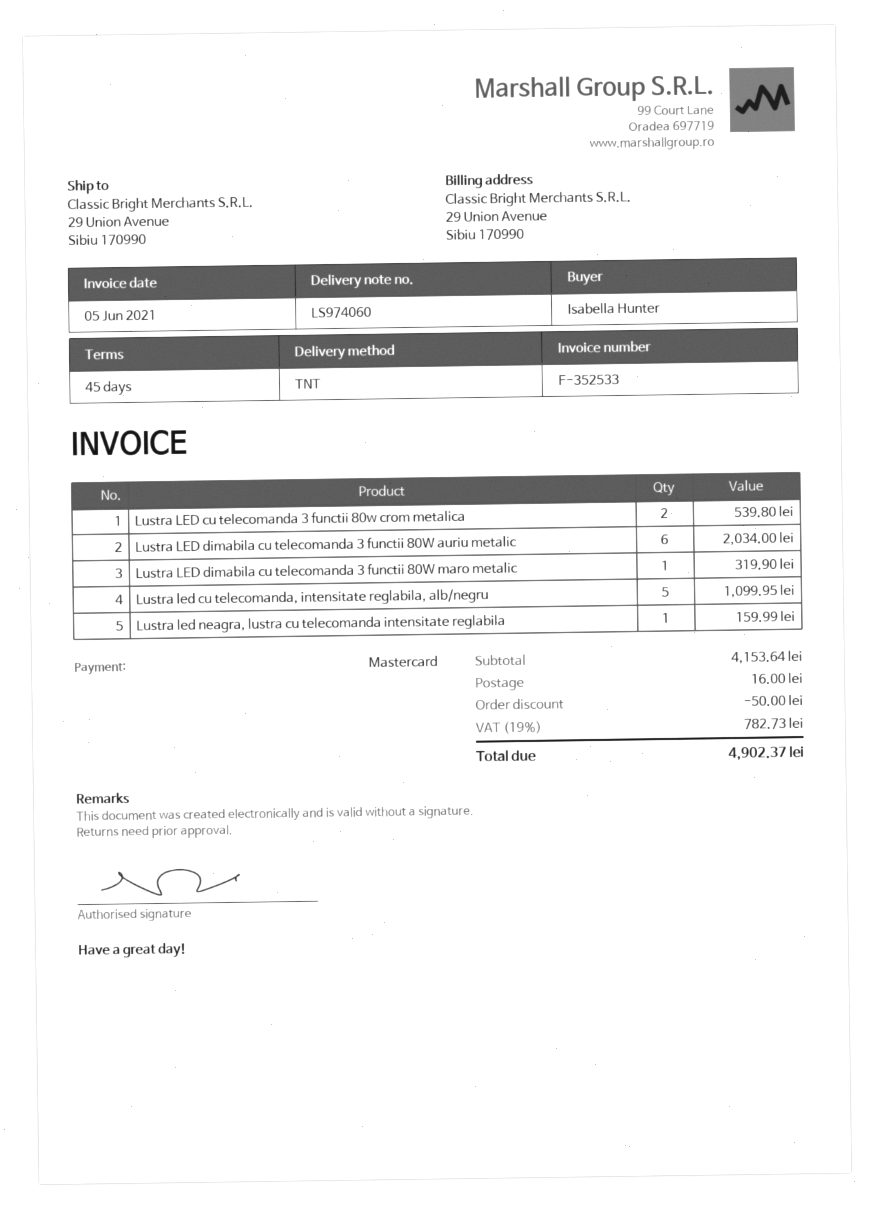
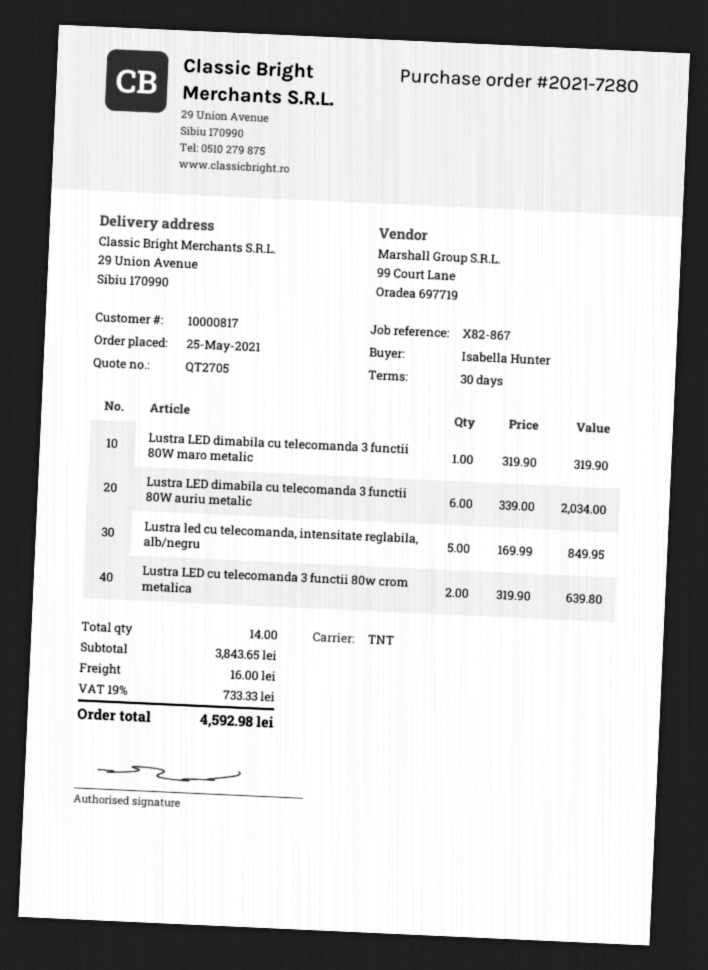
payment terms: 45 days -> 30 days
Lustra LED cu telecomanda 3 functii 80w crom metalica: 2 for 539.80 -> 2 for 639.80
Lustra led cu telecomanda, intensitate reglabila, alb/negru: 5 for 1099.95 -> 5 for 849.95
Lustra led neagra, lustra cu telecomanda intensitate reglabila: 1 for 159.99 -> none
subtotal: 4153.64 -> 3843.65
discount: 50.00 -> none
tax: 19% = 782.73 -> 19% = 733.33
total: 4902.37 -> 4592.98

